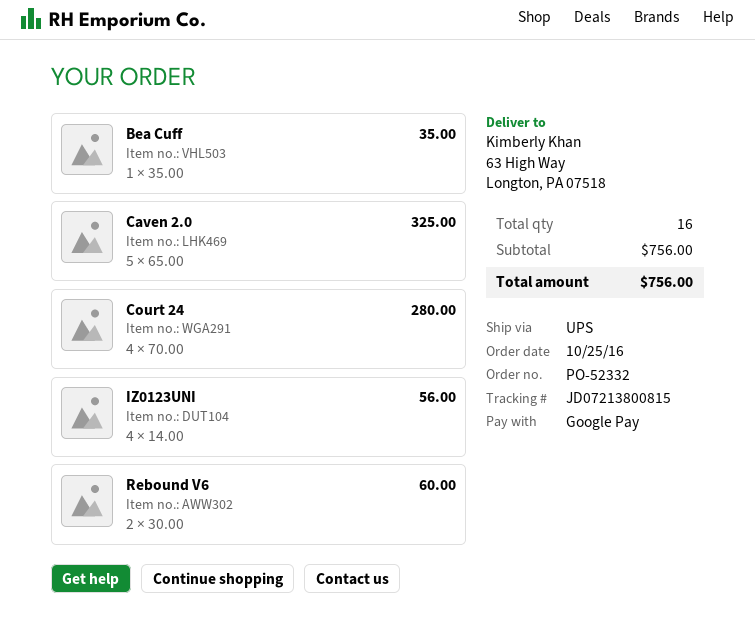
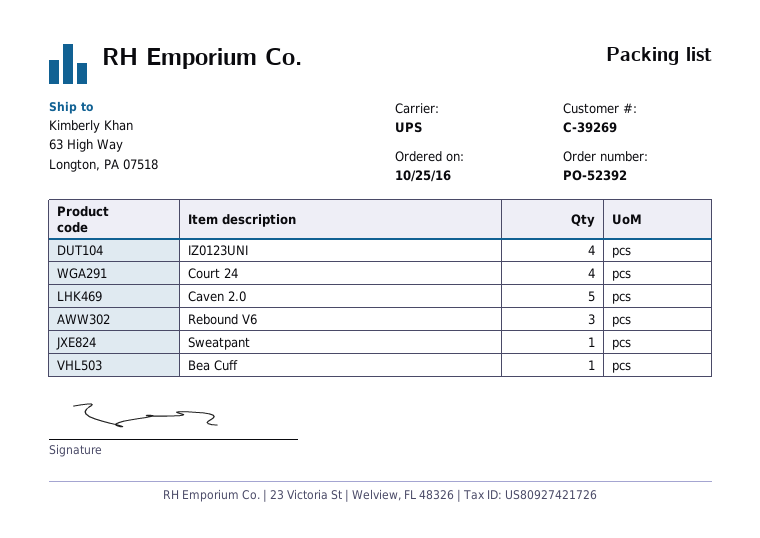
order number: PO-52332 -> PO-52392
Rebound V6: 2 -> 3
Sweatpant: none -> 1

